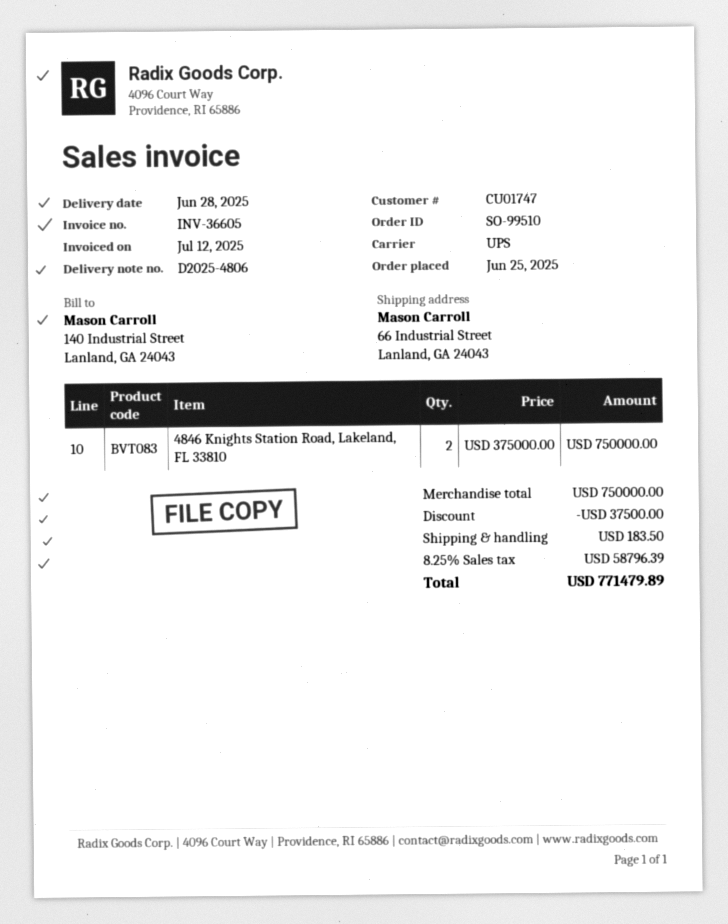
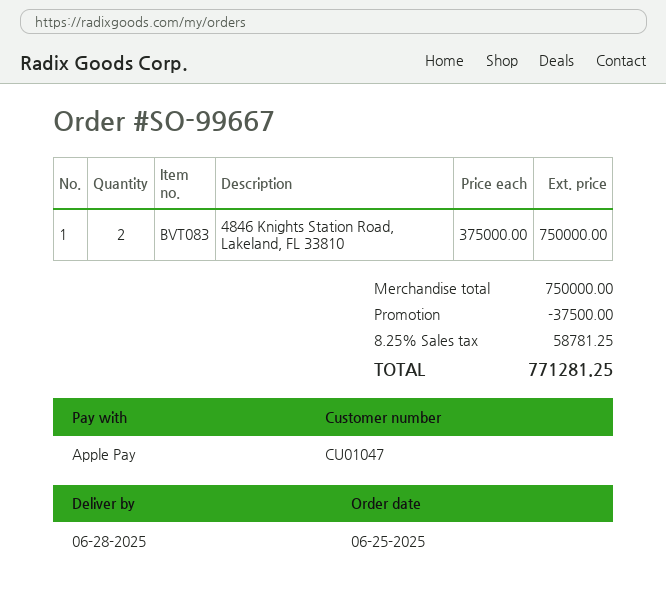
order number: SO-99510 -> SO-99667
customer number: CU01747 -> CU01047
shipping: 183.50 -> none
tax: 8.25% = 58796.39 -> 8.25% = 58781.25
total: 771479.89 -> 771281.25

